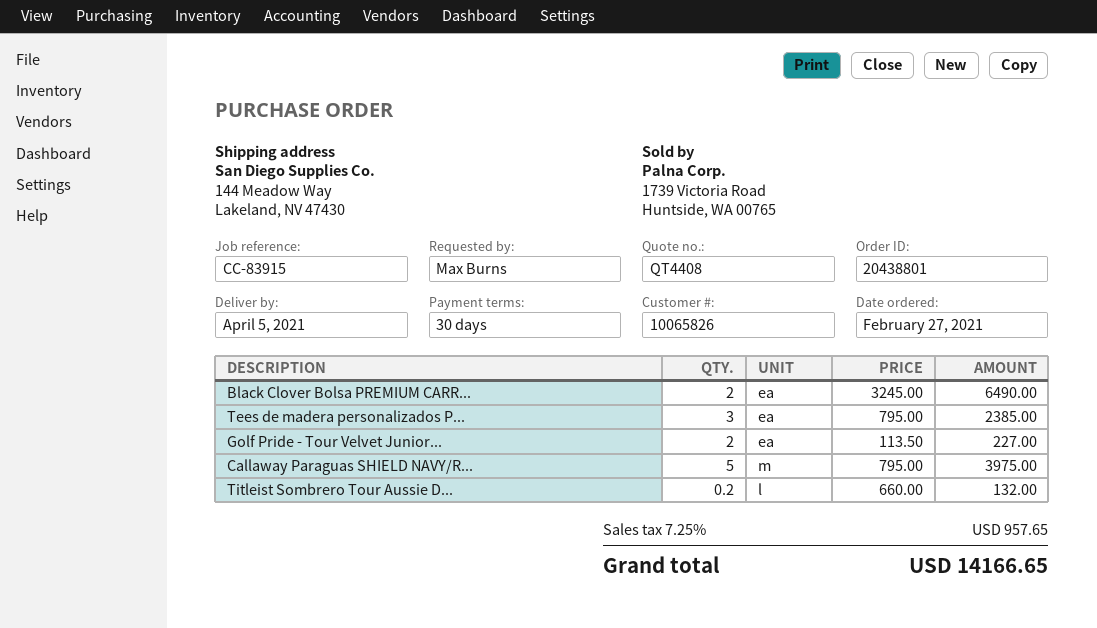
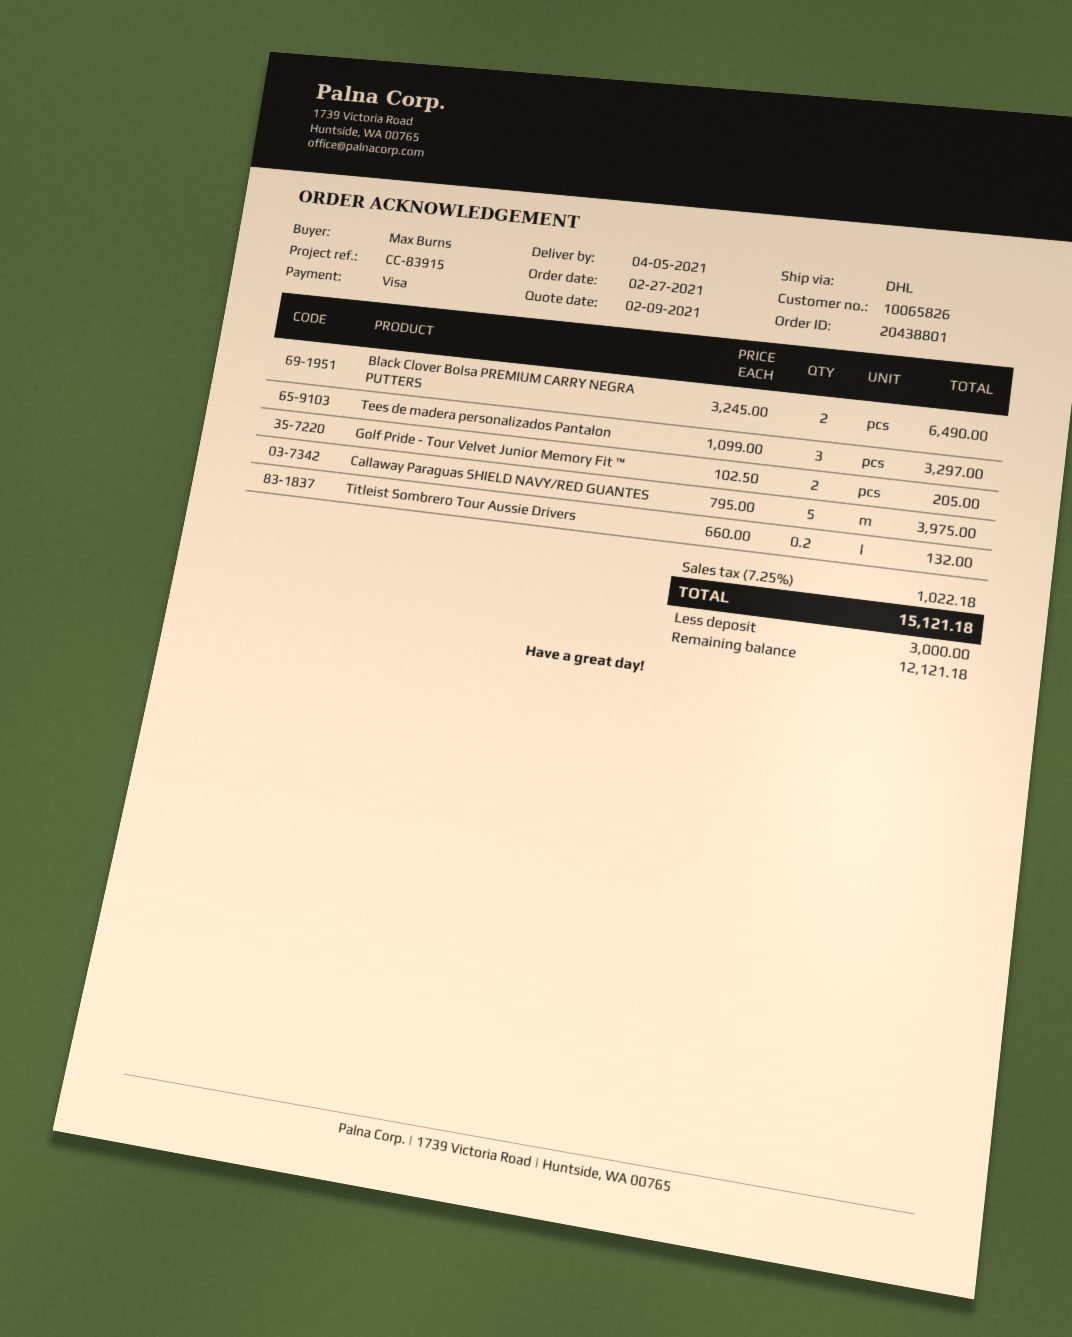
Tees de madera personalizados P...: 3 x 795.00 = 2385.00 -> 3 x 1099.00 = 3297.00
Golf Pride - Tour Velvet Junior...: 2 x 113.50 = 227.00 -> 2 x 102.50 = 205.00
tax: 7.25% = 957.65 -> 7.25% = 1022.18
total: 14166.65 -> 15121.18

